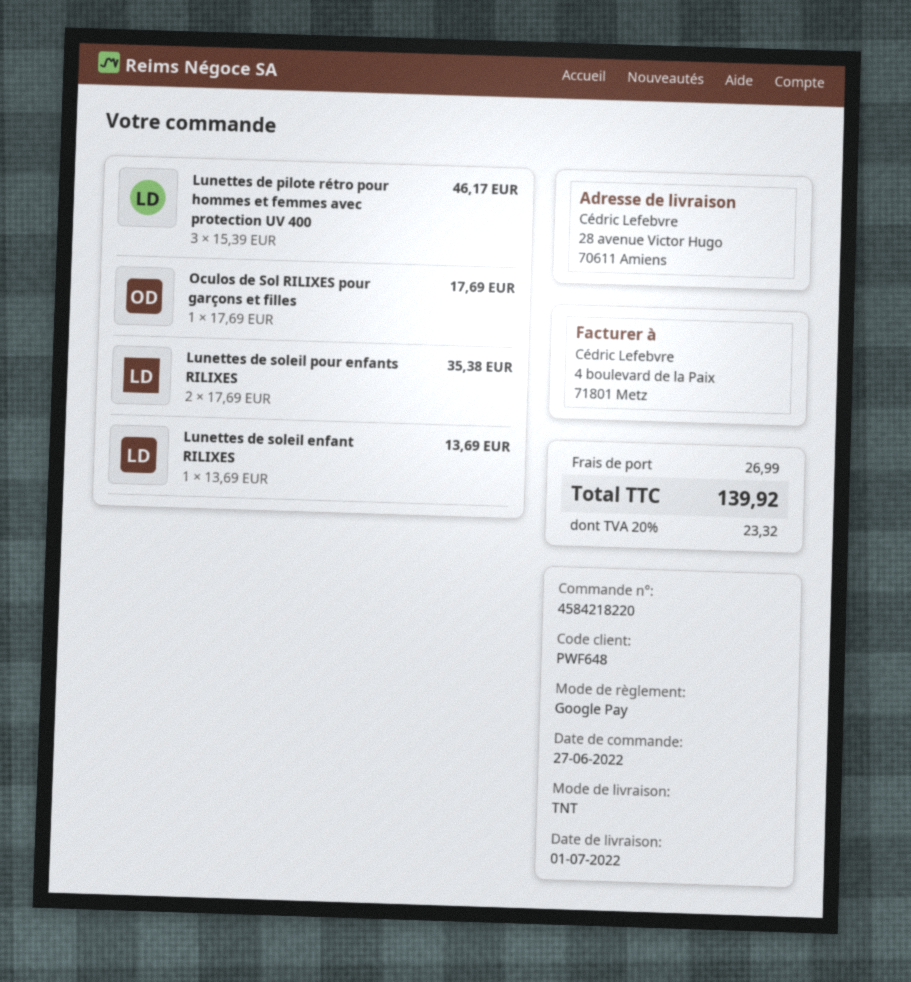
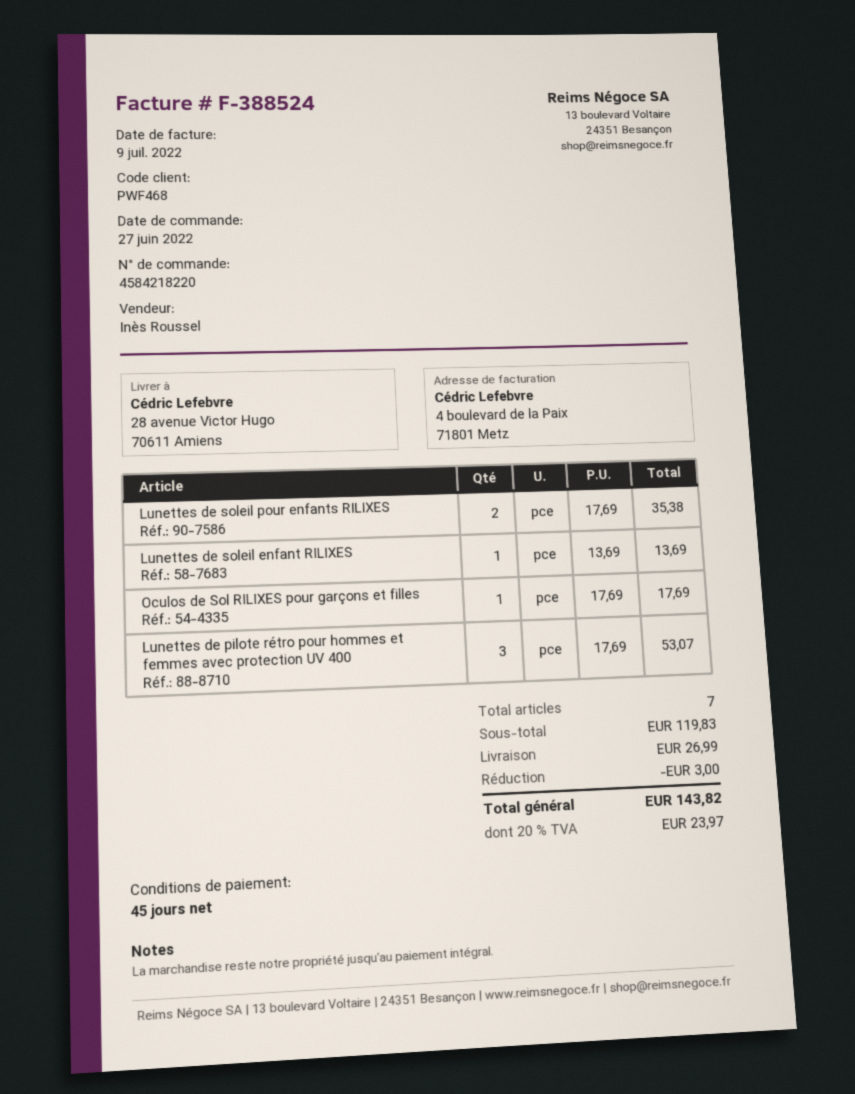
customer number: PWF648 -> PWF468
Lunettes de pilote rétro pour hommes et femmes avec protection UV 400: 3 x 15.39 = 46.17 -> 3 x 17.69 = 53.07
discount: none -> 3.00
tax: 20% = 23.32 -> 20% = 23.97
total: 139.92 -> 143.82

